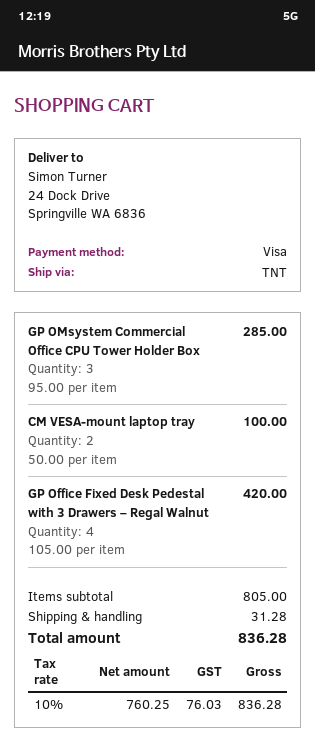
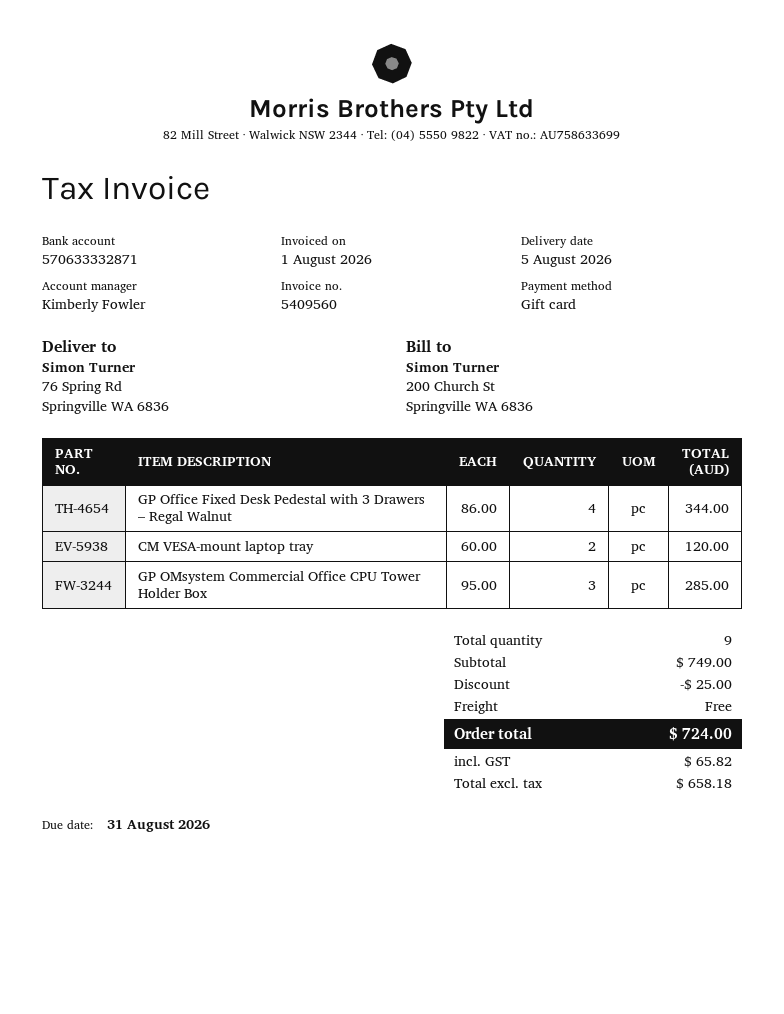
payment method: Visa -> gift card
ship to: 24 Dock Drive, Springville WA 6836 -> 76 Spring Rd, Springville WA 6836
CM VESA-mount laptop tray: 2 x 50.00 = 100.00 -> 2 x 60.00 = 120.00
GP Office Fixed Desk Pedestal with 3 Drawers – Regal Walnut: 4 x 105.00 = 420.00 -> 4 x 86.00 = 344.00
subtotal: 805.00 -> 749.00
discount: none -> 25.00
shipping: 31.28 -> 0.00
net: 760.25 -> 658.18
tax: 76.03 -> 65.82
total: 836.28 -> 724.00

